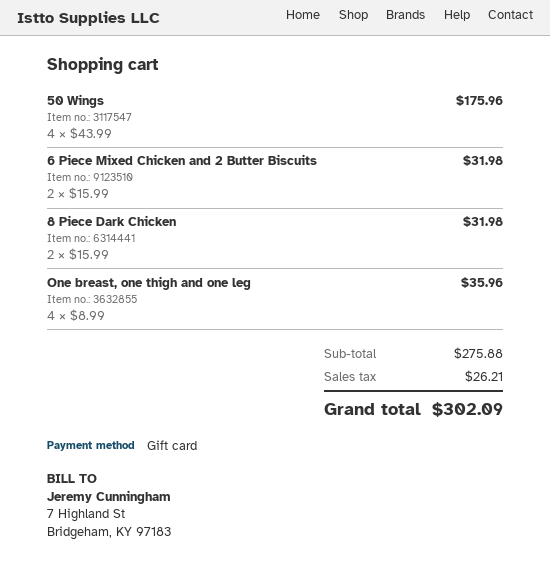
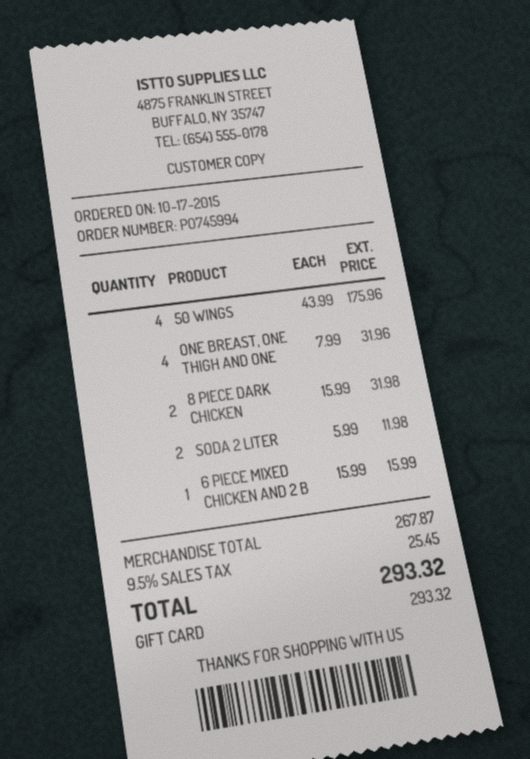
6 Piece Mixed Chicken and 2 Butter Biscuits: 2 x 15.99 = 31.98 -> 1 x 15.99 = 15.99
One breast, one thigh and one leg: 4 x 8.99 = 35.96 -> 4 x 7.99 = 31.96
SODA 2 LITER: none -> 2 x 5.99 = 11.98
subtotal: 275.88 -> 267.87
tax: 26.21 -> 25.45
total: 302.09 -> 293.32

